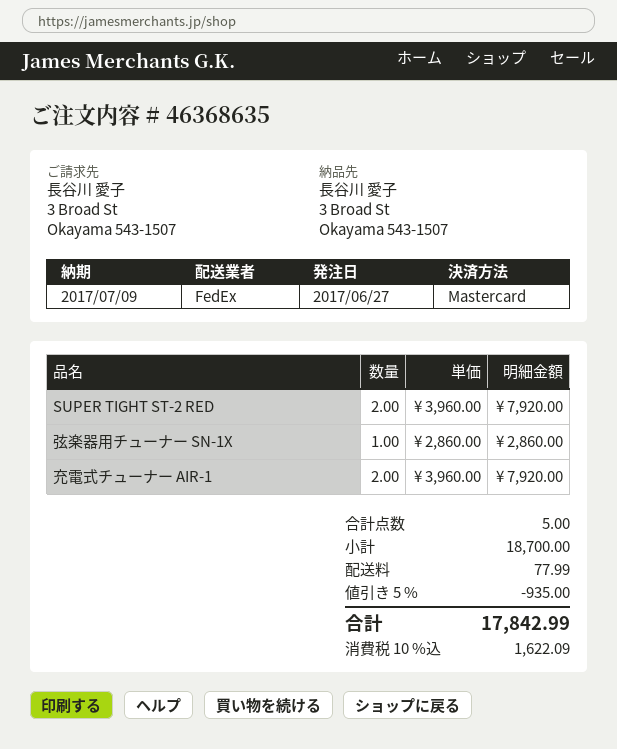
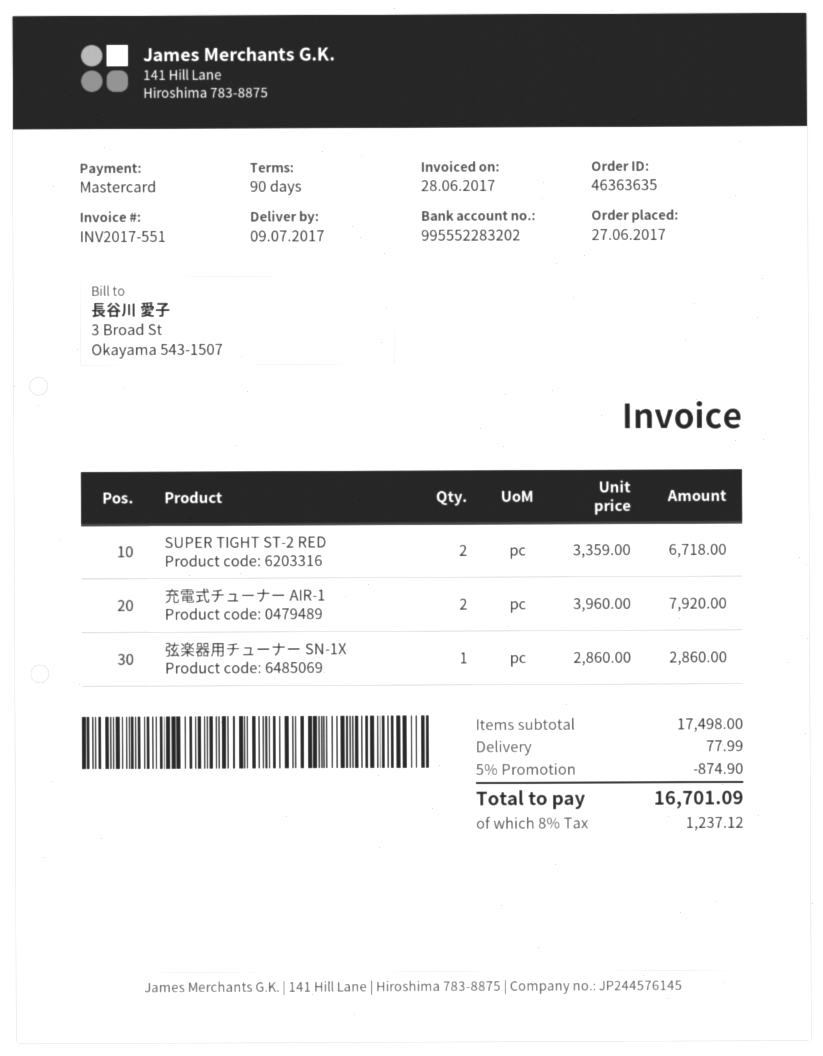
order number: 46368635 -> 46363635
SUPER TIGHT ST-2 RED: 2 x 3960.00 = 7920.00 -> 2 x 3359.00 = 6718.00
subtotal: 18700.00 -> 17498.00
discount: 5% = 935.00 -> 5% = 874.90
tax: 10% = 1622.09 -> 8% = 1237.12
total: 17842.99 -> 16701.09

